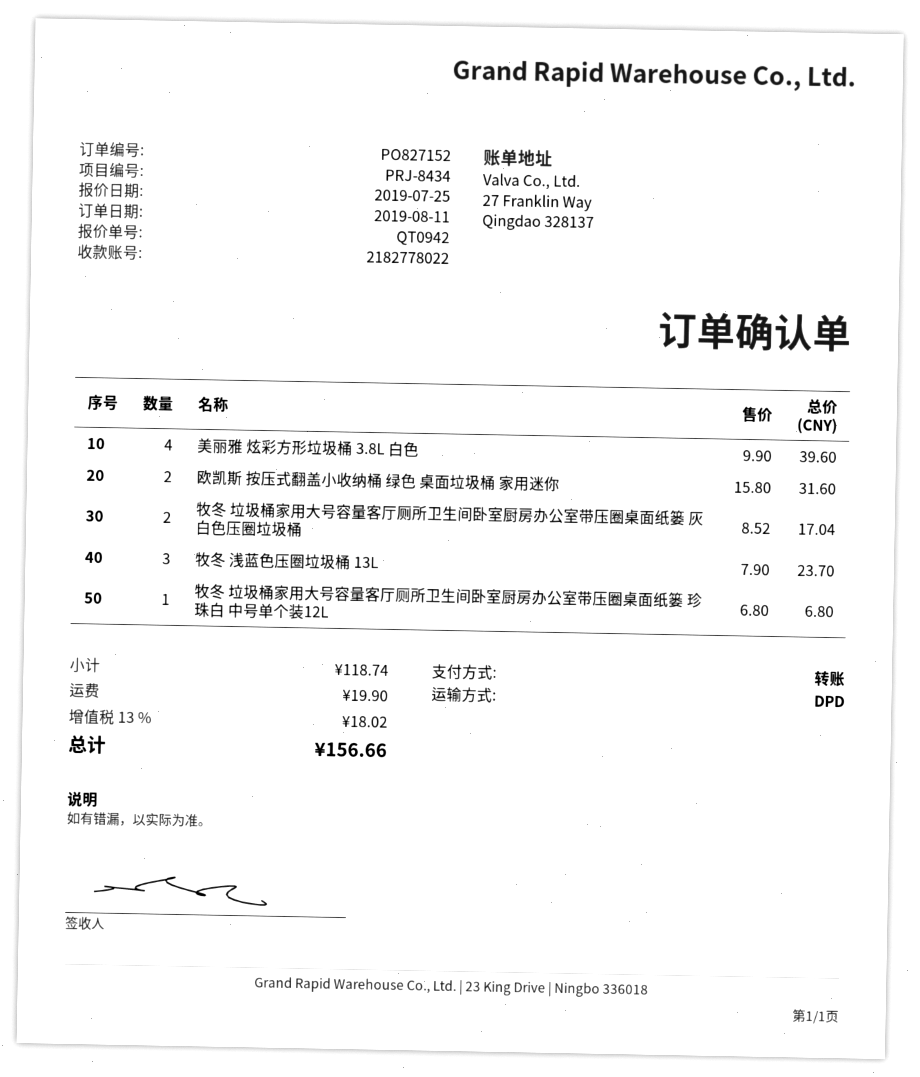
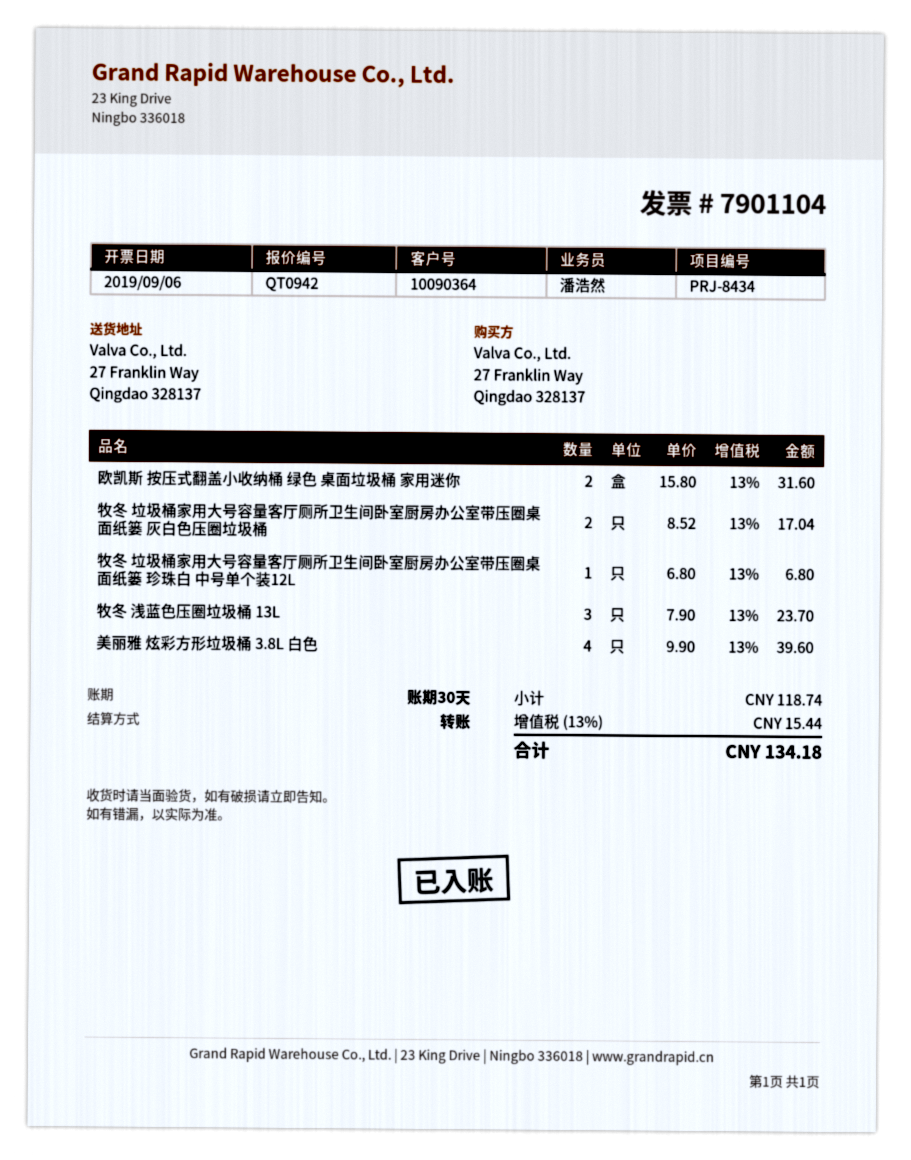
shipping: 19.90 -> none
tax: 13% = 18.02 -> 13% = 15.44
total: 156.66 -> 134.18

